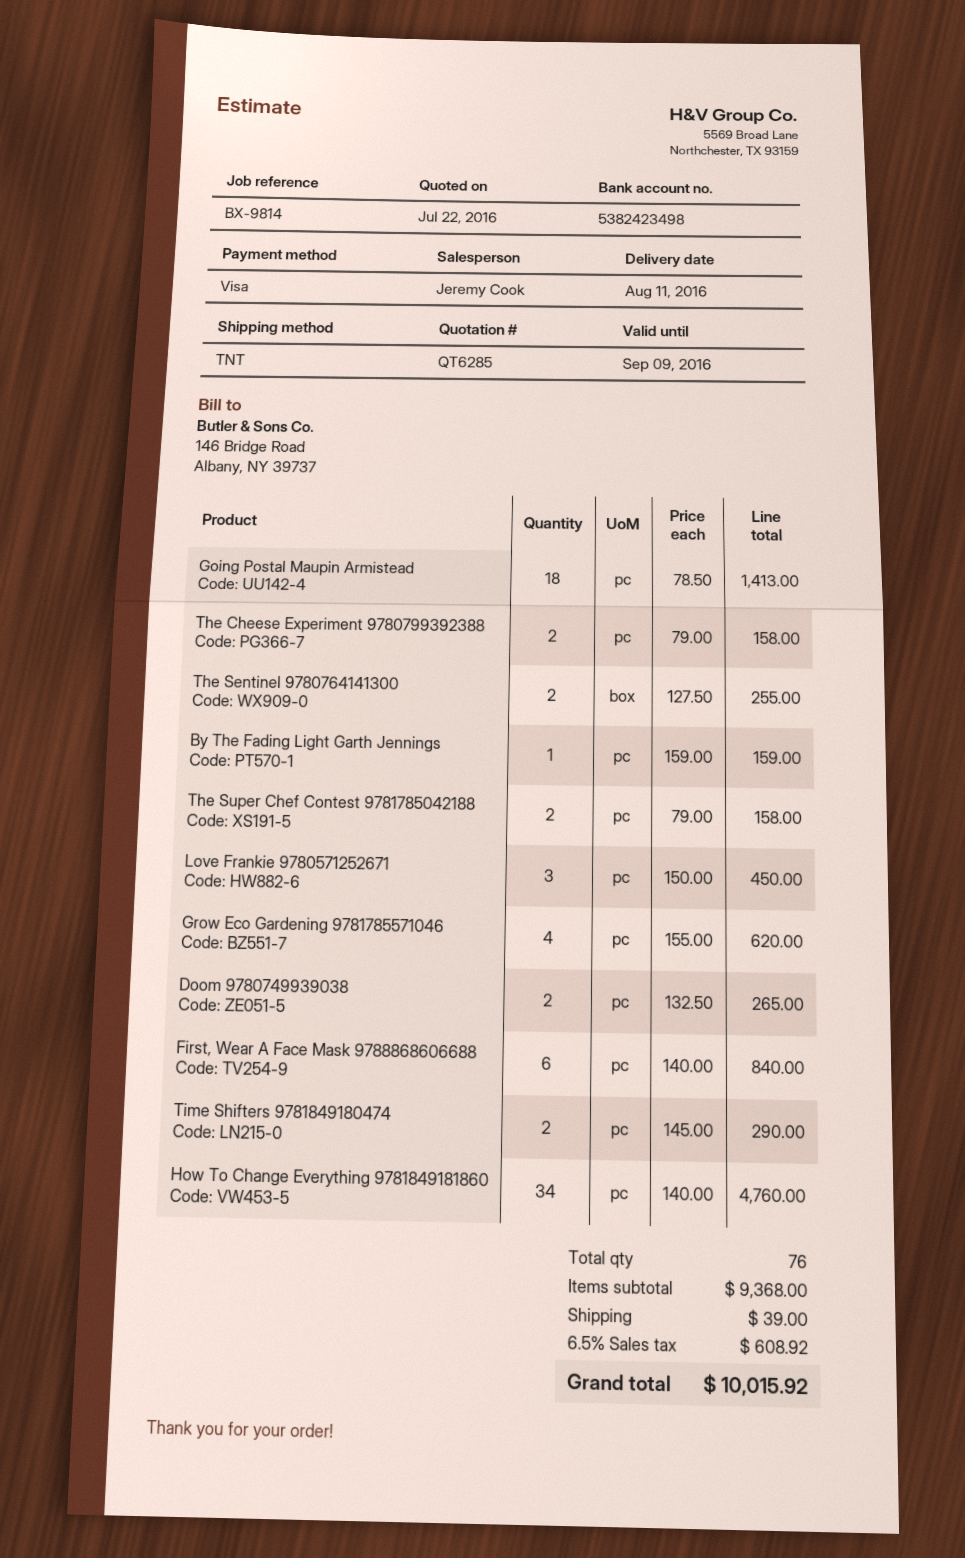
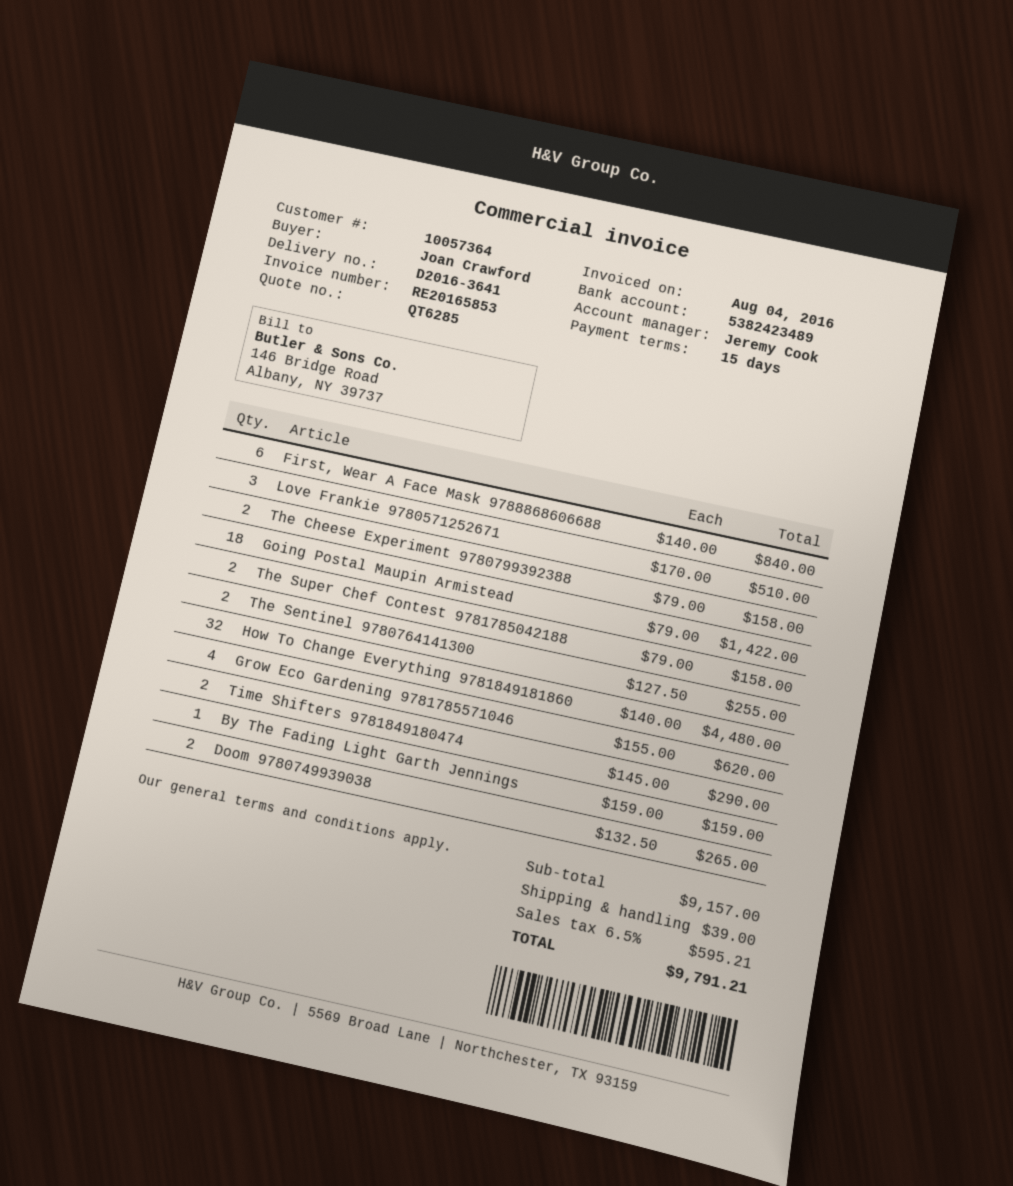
bank account: 5382423498 -> 5382423489
Going Postal Maupin Armistead: 18 x 78.50 = 1413.00 -> 18 x 79.00 = 1422.00
Love Frankie 9780571252671: 3 x 150.00 = 450.00 -> 3 x 170.00 = 510.00
How To Change Everything 9781849181860: 34 x 140.00 = 4760.00 -> 32 x 140.00 = 4480.00
subtotal: 9368.00 -> 9157.00
tax: 6.5% = 608.92 -> 6.5% = 595.21
total: 10015.92 -> 9791.21

